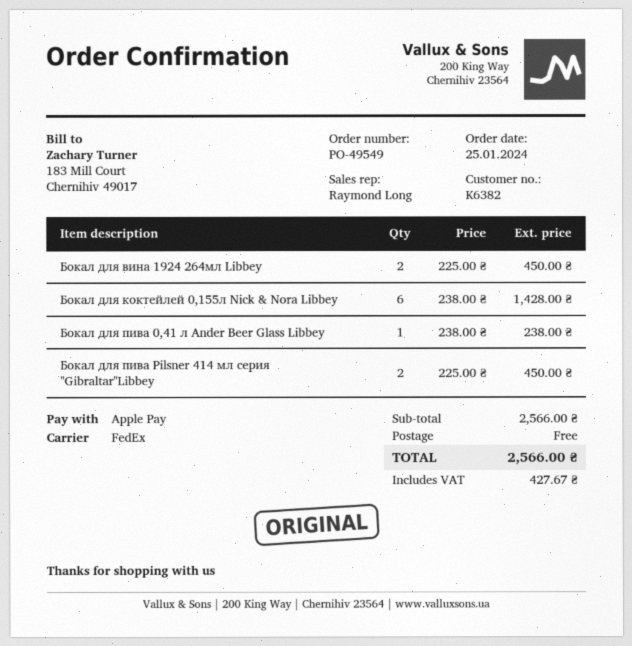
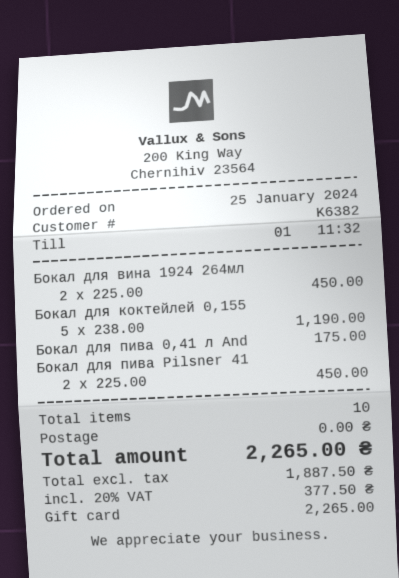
payment method: Apple Pay -> gift card
Бокал для коктейлей 0,155л Nick & Nora Libbey: 6 x 238.00 = 1428.00 -> 5 x 238.00 = 1190.00
Бокал для пива 0,41 л Ander Beer Glass Libbey: 1 x 238.00 = 238.00 -> 1 x 175.00 = 175.00
tax: 427.67 -> 377.50
total: 2566.00 -> 2265.00

